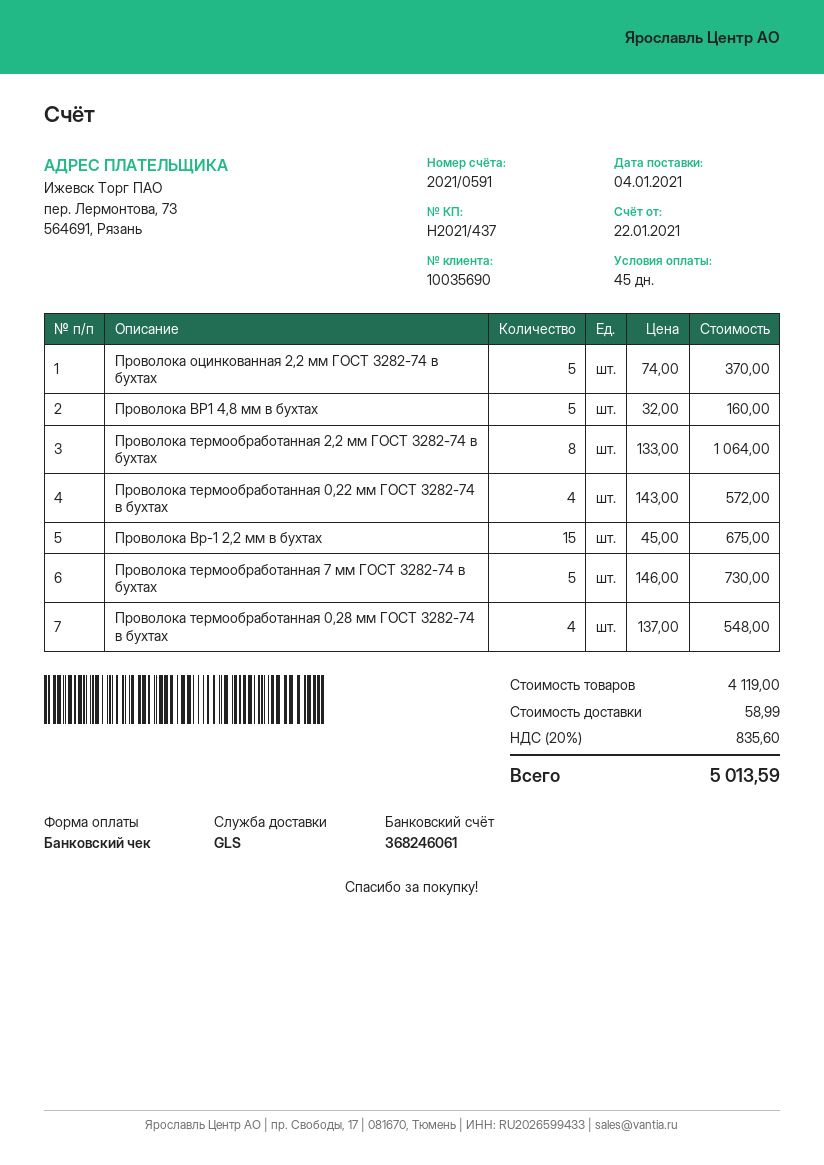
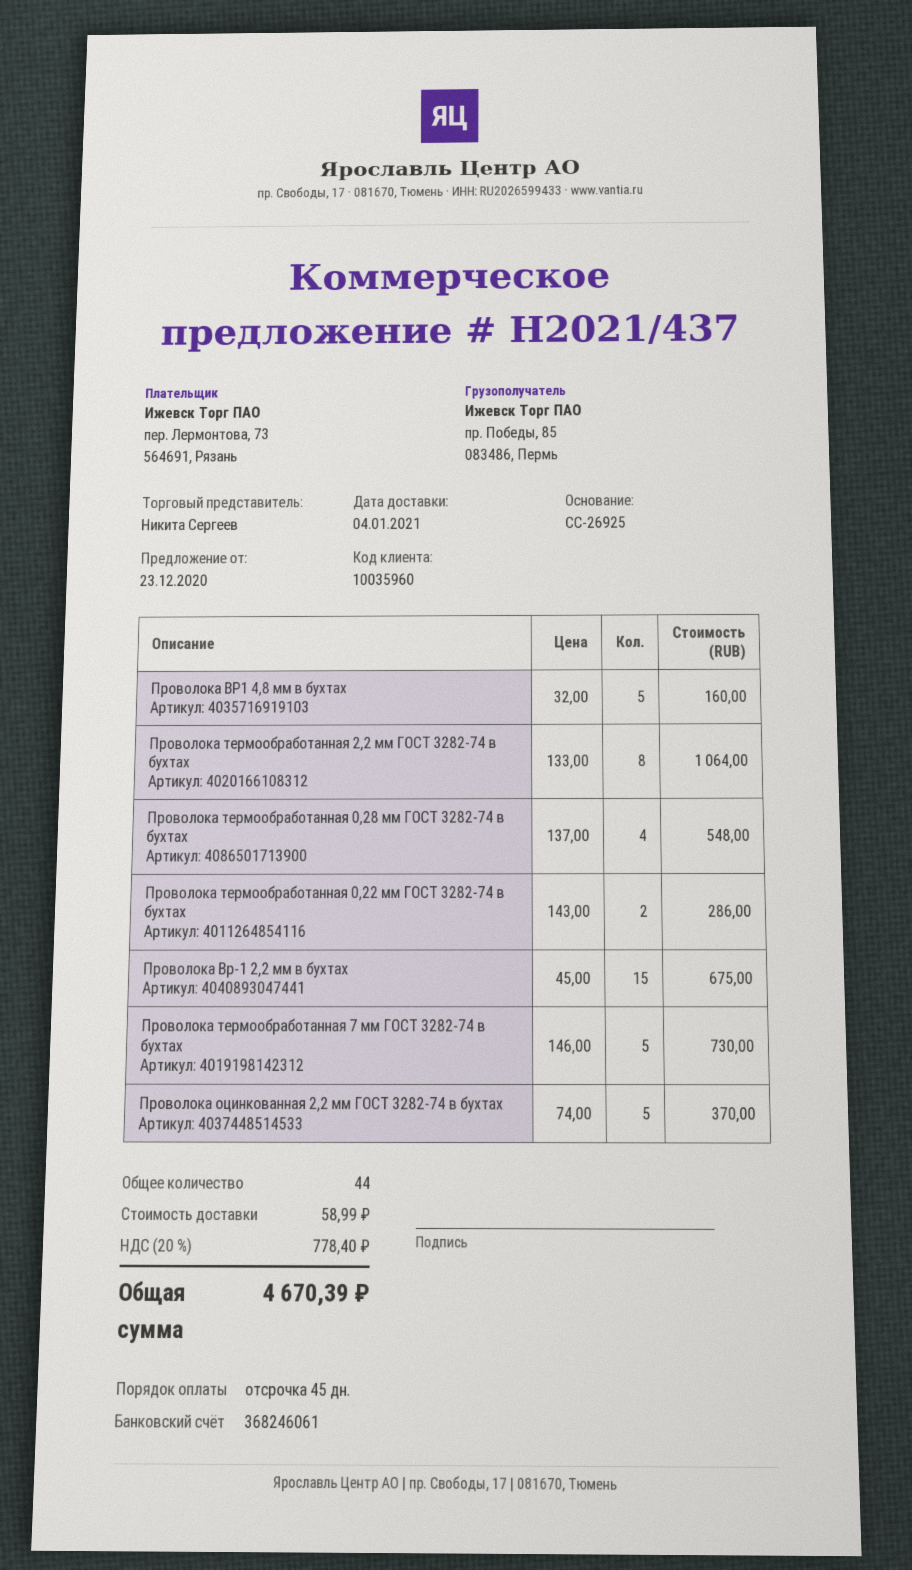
customer number: 10035690 -> 10035960
Проволока термообработанная 0,22 мм ГОСТ 3282-74 в бухтах: 4 x 143.00 = 572.00 -> 2 x 143.00 = 286.00
tax: 20% = 835.60 -> 20% = 778.40
total: 5013.59 -> 4670.39

